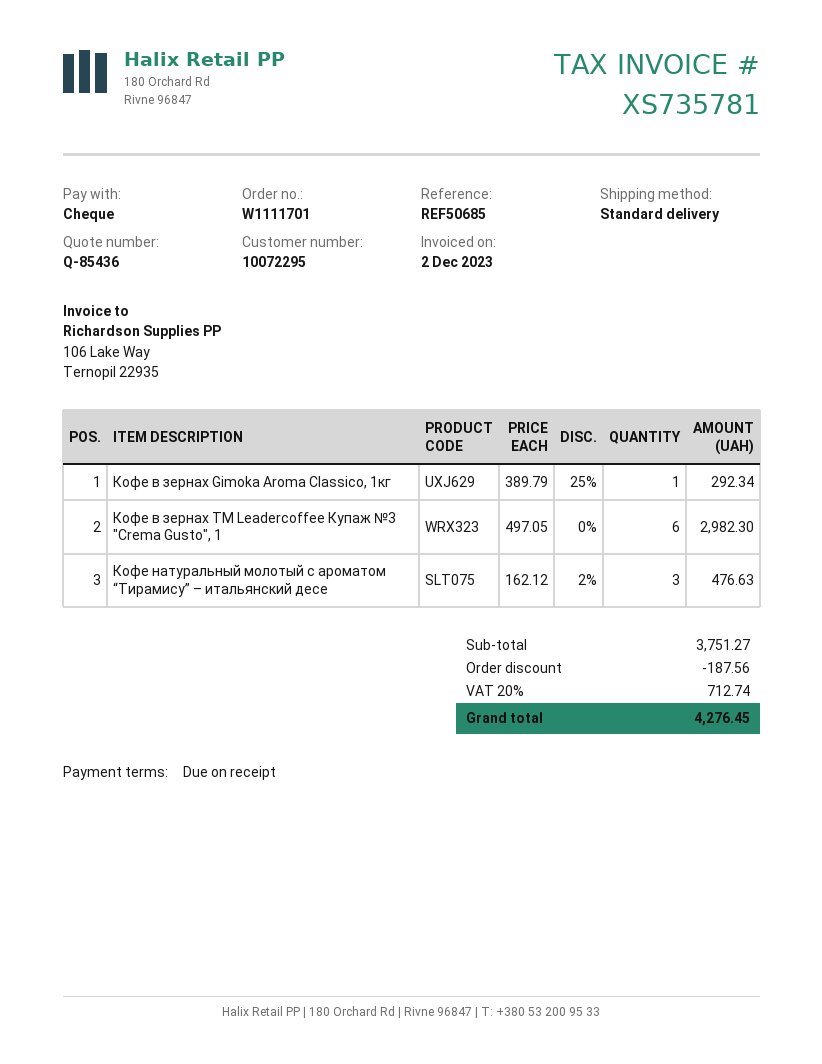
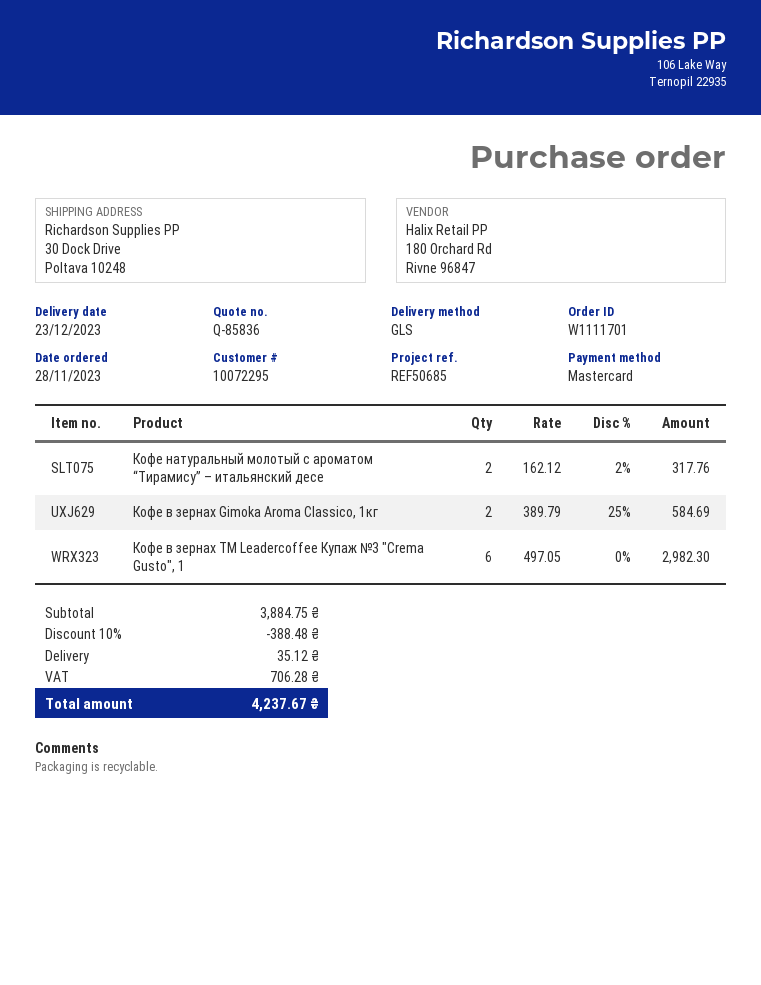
quote number: Q-85436 -> Q-85836
payment method: cheque -> Mastercard
shipping method: standard -> GLS
Кофе в зернах Gimoka Aroma Classico, 1кг: 1 x 389.79 - 25% = 292.34 -> 2 x 389.79 - 25% = 584.69
Кофе натуральный молотый с ароматом “Тирамису” – итальянский десе: 3 x 162.12 - 2% = 476.63 -> 2 x 162.12 - 2% = 317.76
subtotal: 3751.27 -> 3884.75
discount: 187.56 -> 388.48
shipping: none -> 35.12
tax: 712.74 -> 706.28
total: 4276.45 -> 4237.67

